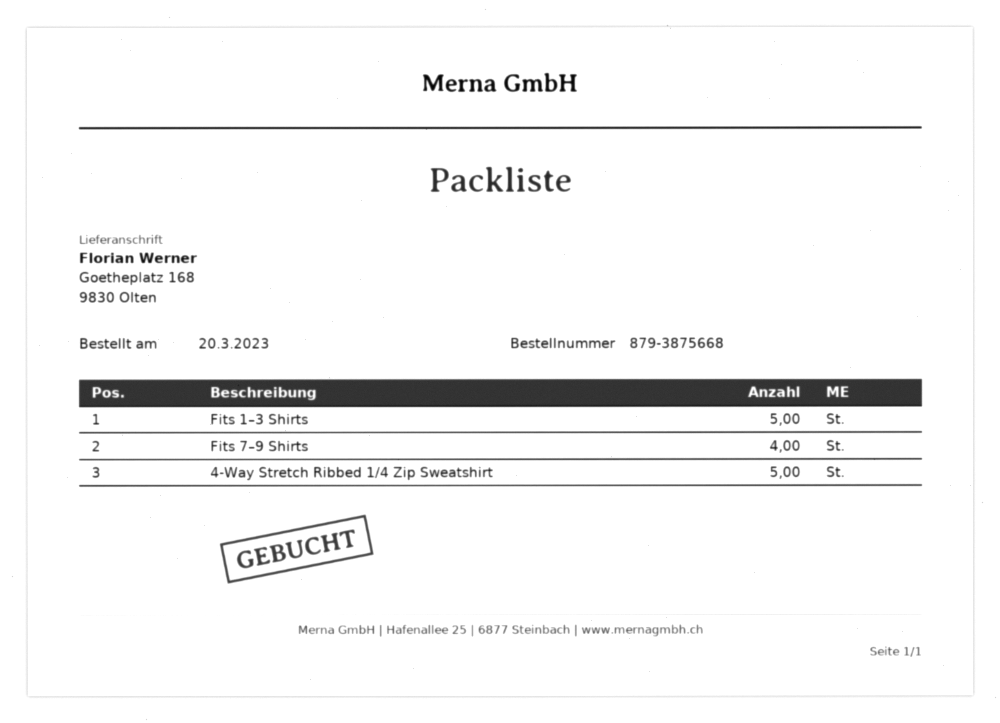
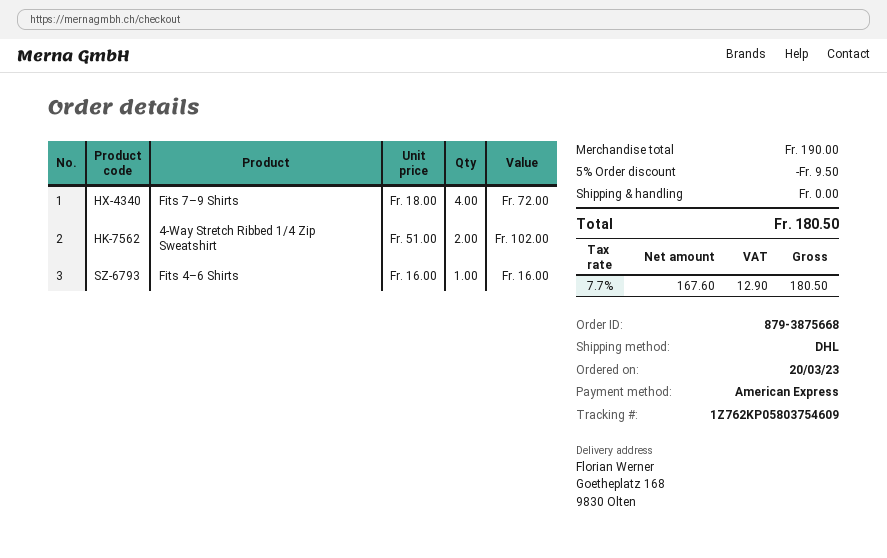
Fits 1–3 Shirts: 5 -> none
4-Way Stretch Ribbed 1/4 Zip Sweatshirt: 5 -> 2
Fits 4–6 Shirts: none -> 1

